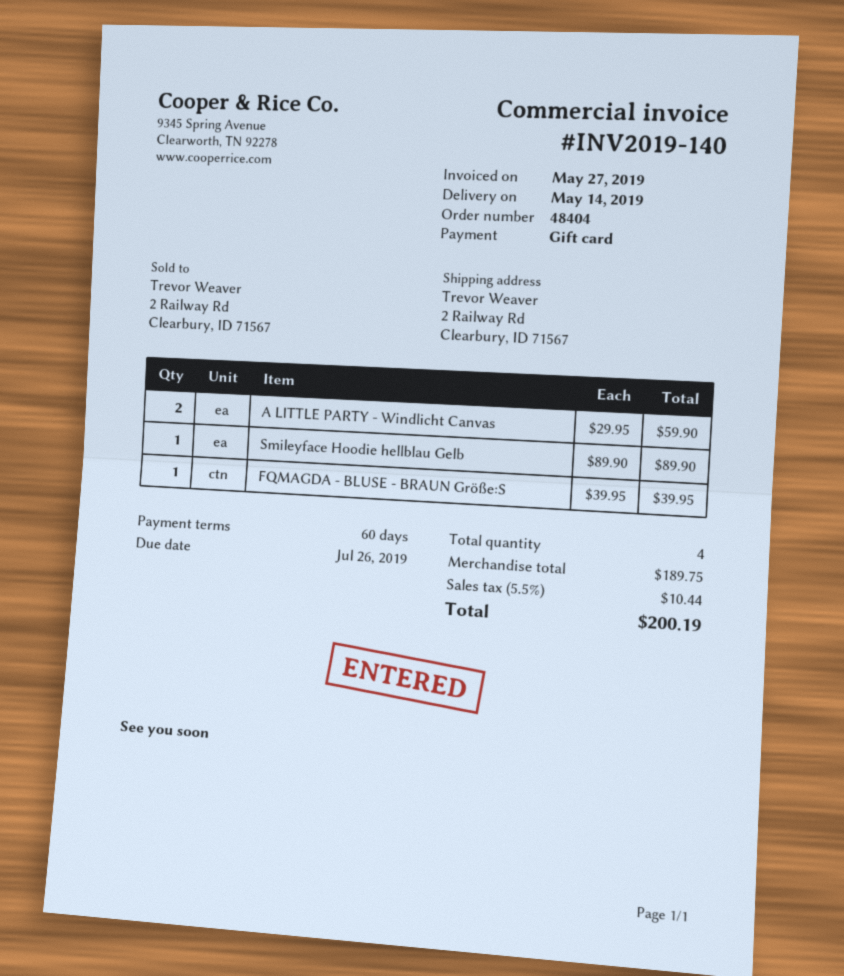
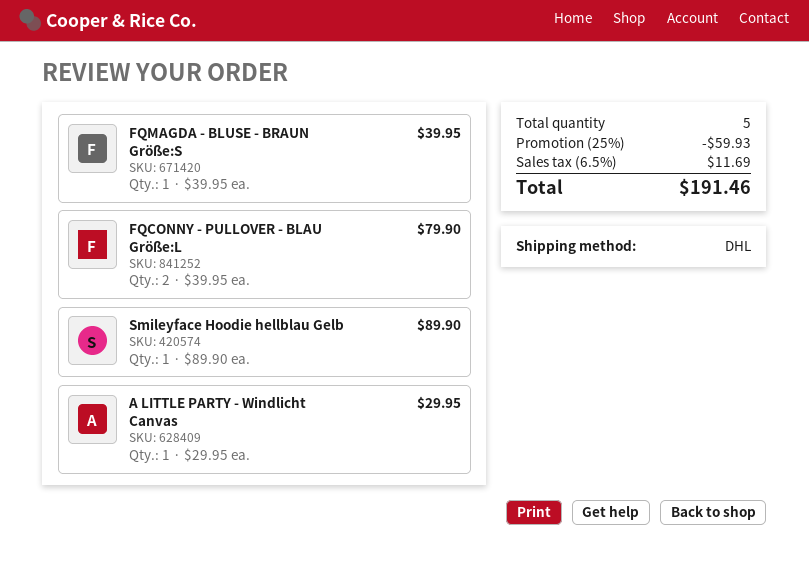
A LITTLE PARTY - Windlicht Canvas: 2 x 29.95 = 59.90 -> 1 x 29.95 = 29.95
FQCONNY - PULLOVER - BLAU Größe:L: none -> 2 x 39.95 = 79.90
total quantity: 4 -> 5
discount: none -> 25% = 59.93
tax: 5.5% = 10.44 -> 6.5% = 11.69
total: 200.19 -> 191.46

